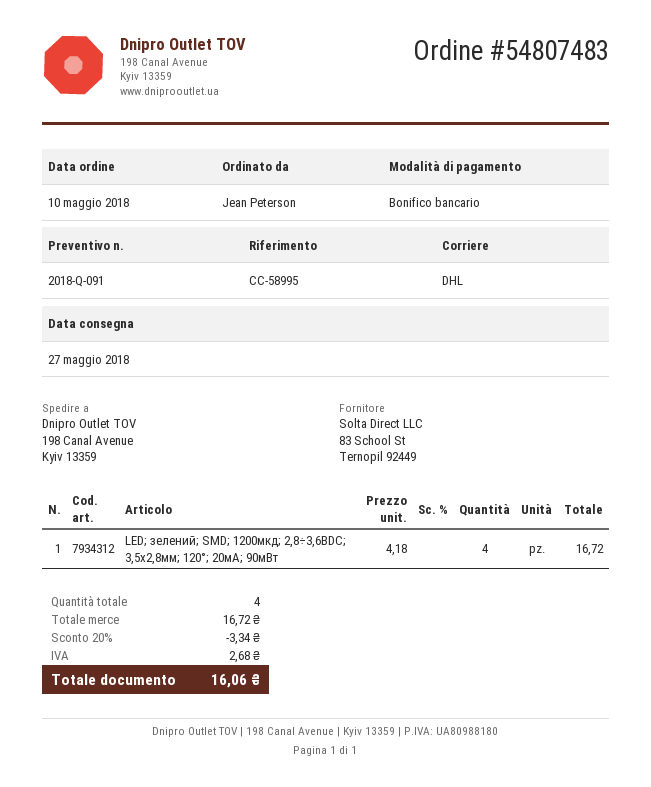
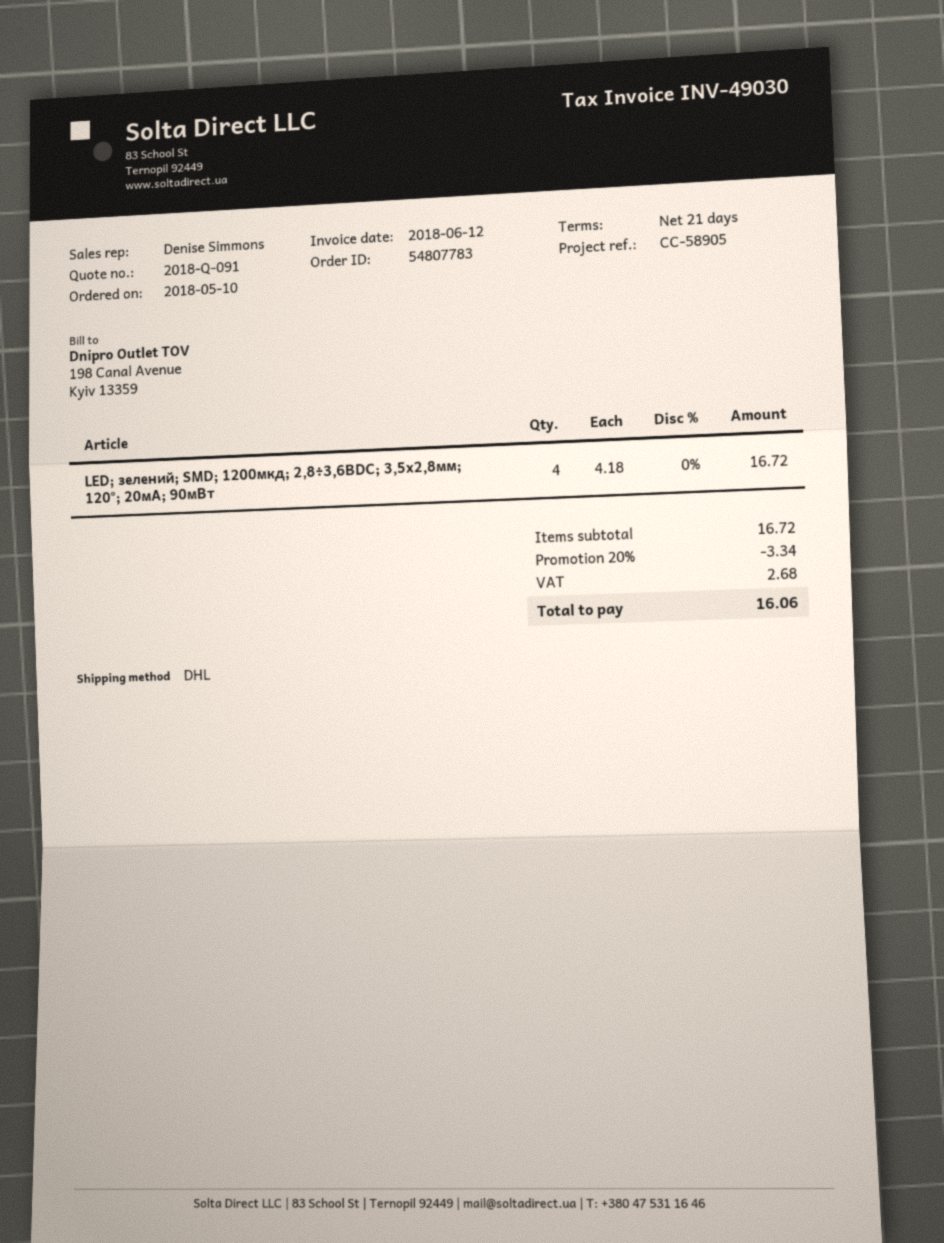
order number: 54807483 -> 54807783
reference: CC-58995 -> CC-58905

